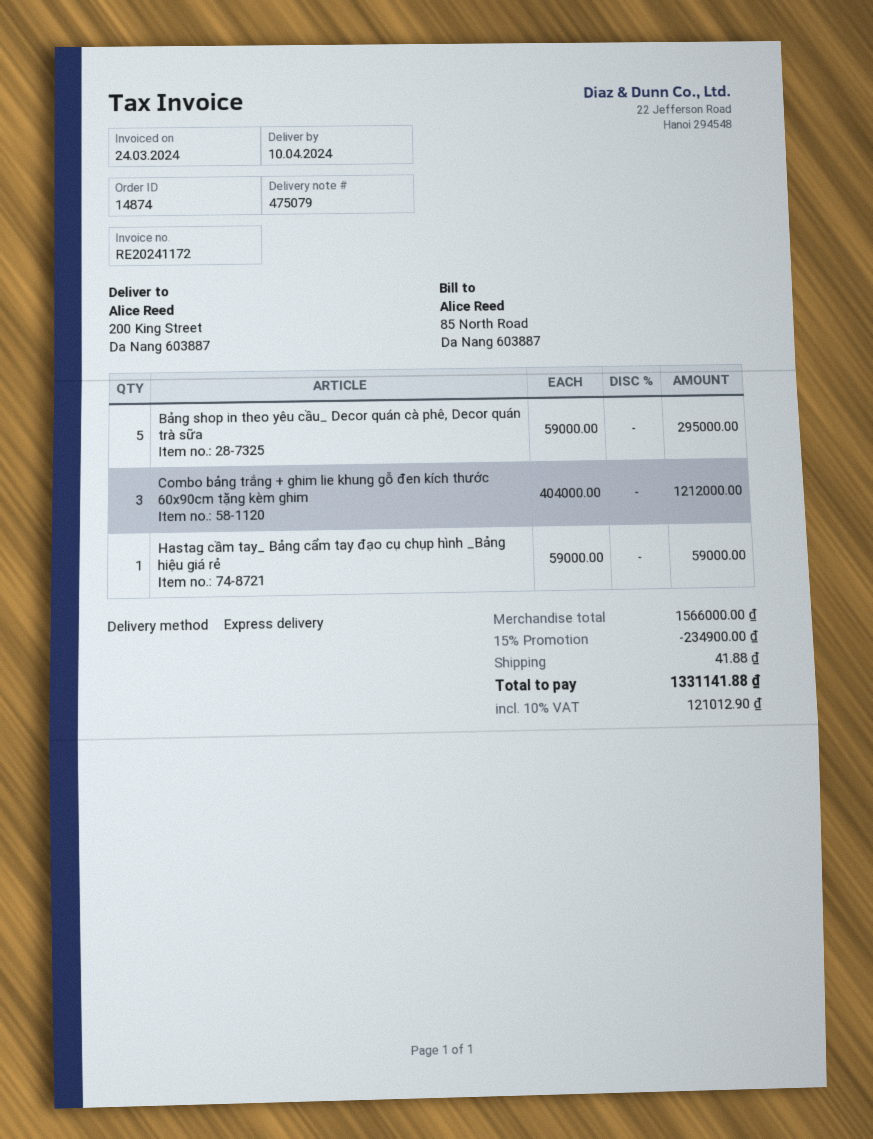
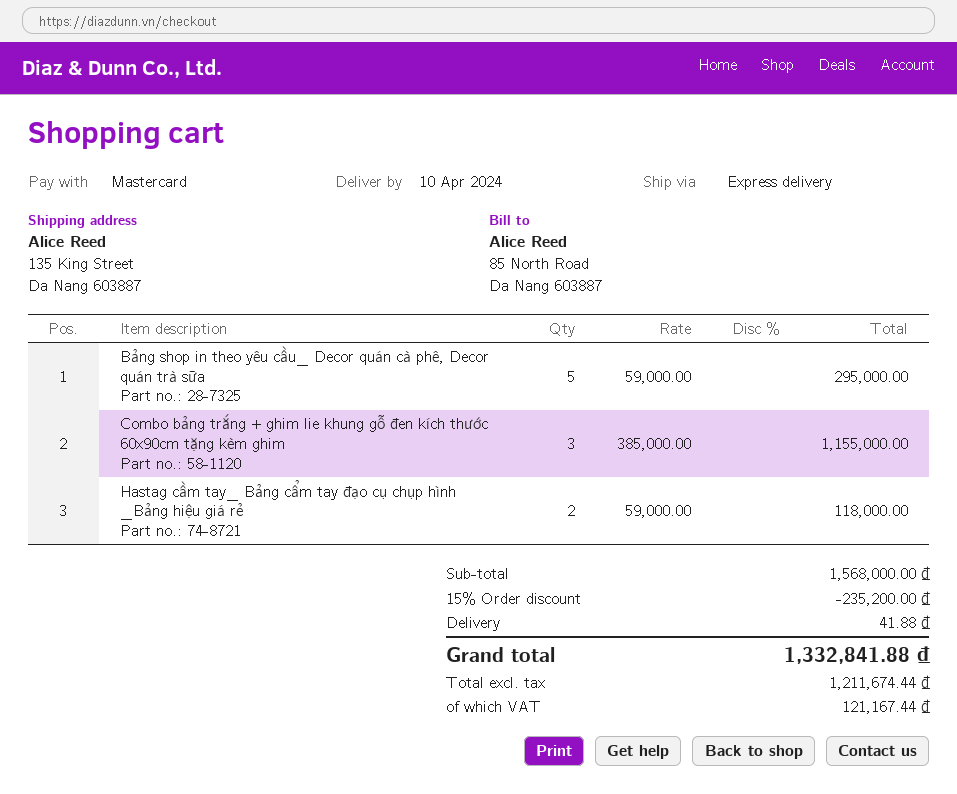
ship to: 200 King Street, Da Nang 603887 -> 135 King Street, Da Nang 603887
Combo bảng trắng + ghim lie khung gỗ đen kích thước 60x90cm tặng kèm ghim: 3 x 404000.00 = 1212000.00 -> 3 x 385000.00 = 1155000.00
Hastag cầm tay_ Bảng cẩm tay đạo cụ chụp hình _Bảng hiệu giá rẻ: 1 x 59000.00 = 59000.00 -> 2 x 59000.00 = 118000.00
subtotal: 1566000.00 -> 1568000.00
discount: 15% = 234900.00 -> 15% = 235200.00
tax: 121012.90 -> 121167.44
total: 1331141.88 -> 1332841.88

